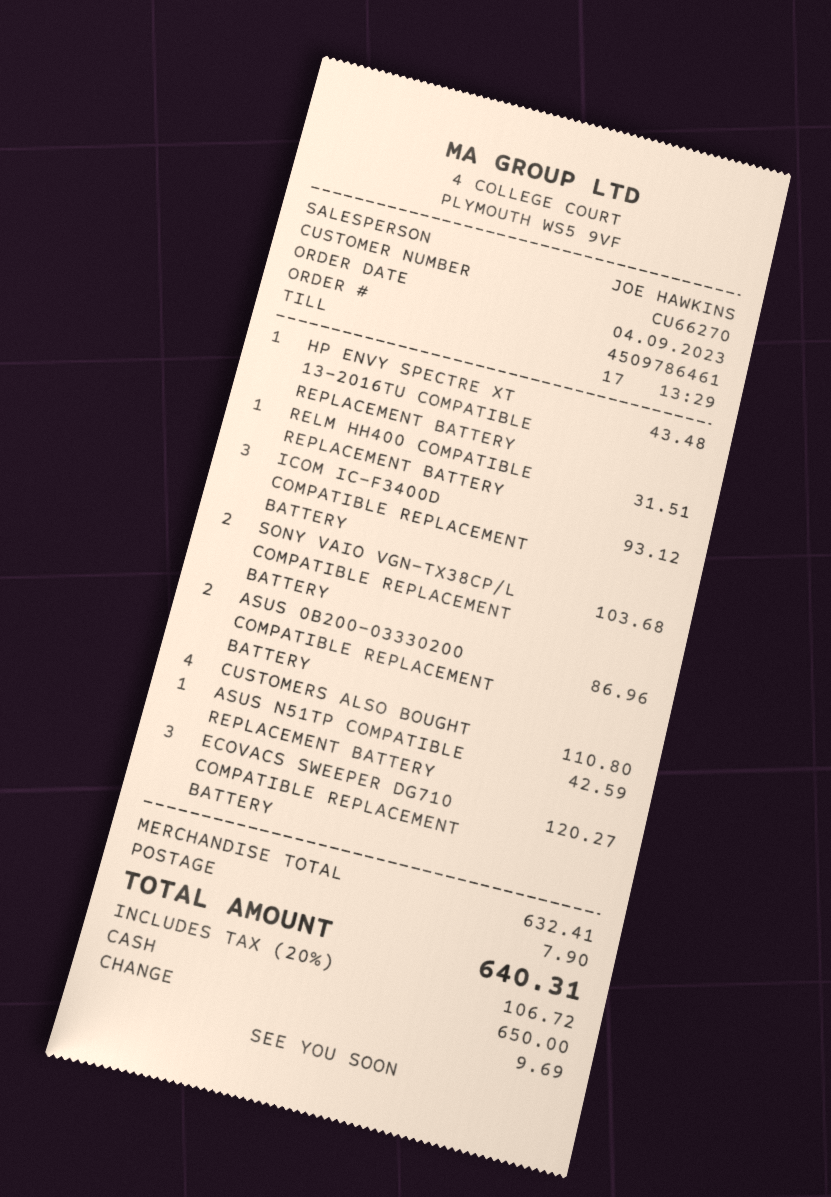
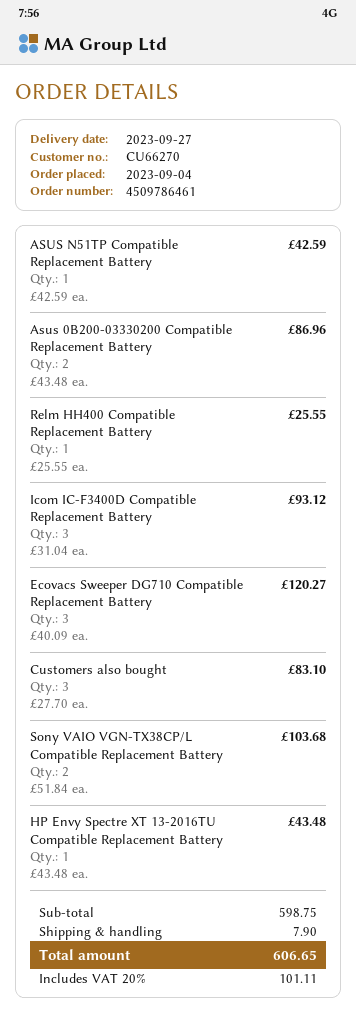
RELM HH400 COMPATIBLE REPLACEMENT BATTERY: 1 for 31.51 -> 1 for 25.55
CUSTOMERS ALSO BOUGHT: 4 for 110.80 -> 3 for 83.10
subtotal: 632.41 -> 598.75
tax: 20% = 106.72 -> 20% = 101.11
total: 640.31 -> 606.65

